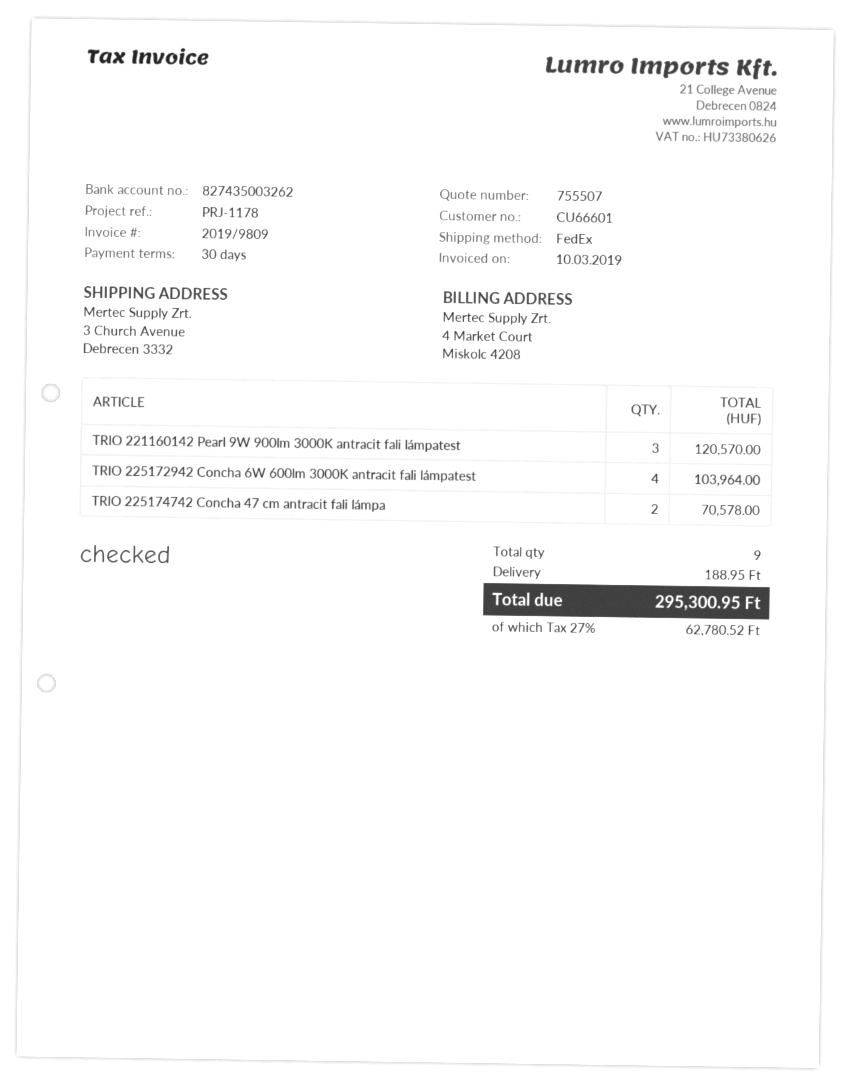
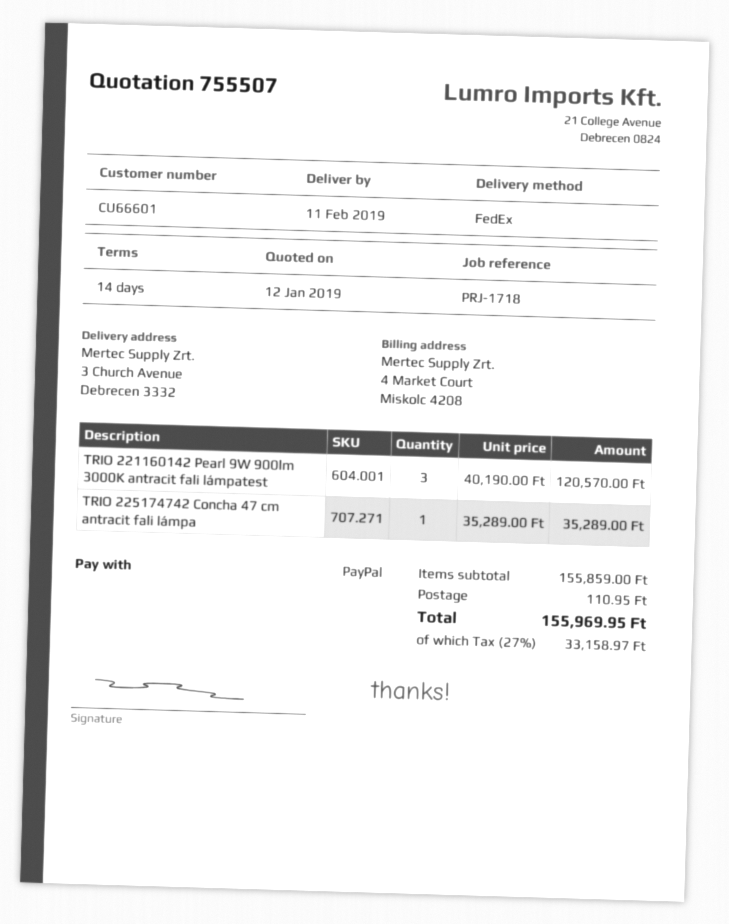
payment terms: 30 days -> 14 days
reference: PRJ-1178 -> PRJ-1718
TRIO 225172942 Concha 6W 600lm 3000K antracit fali lámpatest: 4 for 103964.00 -> none
TRIO 225174742 Concha 47 cm antracit fali lámpa: 2 for 70578.00 -> 1 for 35289.00
shipping: 188.95 -> 110.95
tax: 27% = 62780.52 -> 27% = 33158.97
total: 295300.95 -> 155969.95

